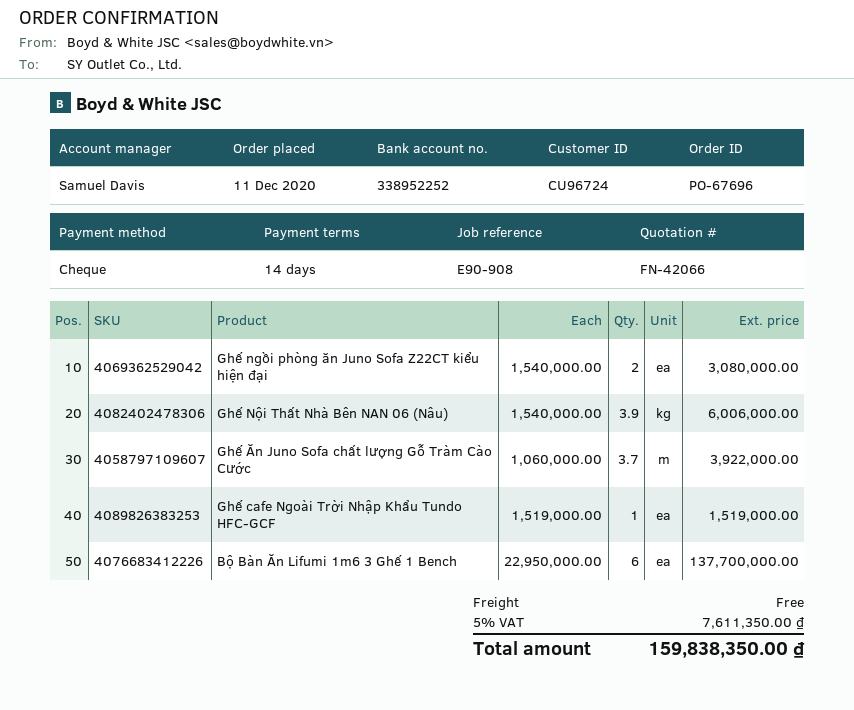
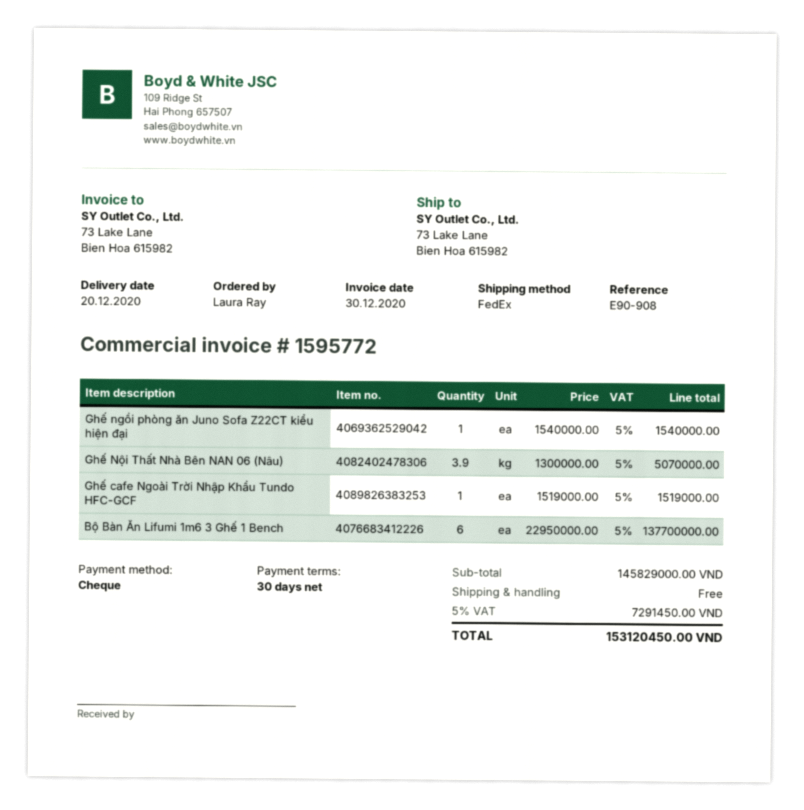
payment terms: 14 days -> 30 days
Ghế ngồi phòng ăn Juno Sofa Z22CT kiểu hiện đại: 2 x 1540000.00 = 3080000.00 -> 1 x 1540000.00 = 1540000.00
Ghế Nội Thất Nhà Bên NAN 06 (Nâu): 3.9 x 1540000.00 = 6006000.00 -> 3.9 x 1300000.00 = 5070000.00
Ghế Ăn Juno Sofa chất lượng Gỗ Tràm Cào Cước: 3.7 x 1060000.00 = 3922000.00 -> none
tax: 5% = 7611350.00 -> 5% = 7291450.00
total: 159838350.00 -> 153120450.00

